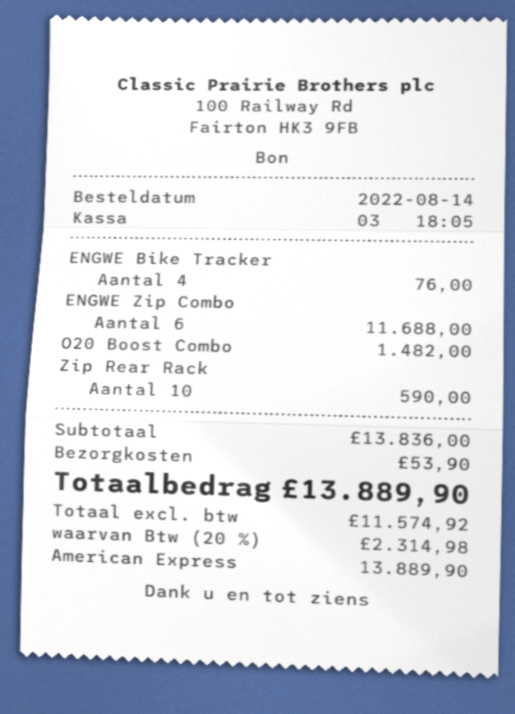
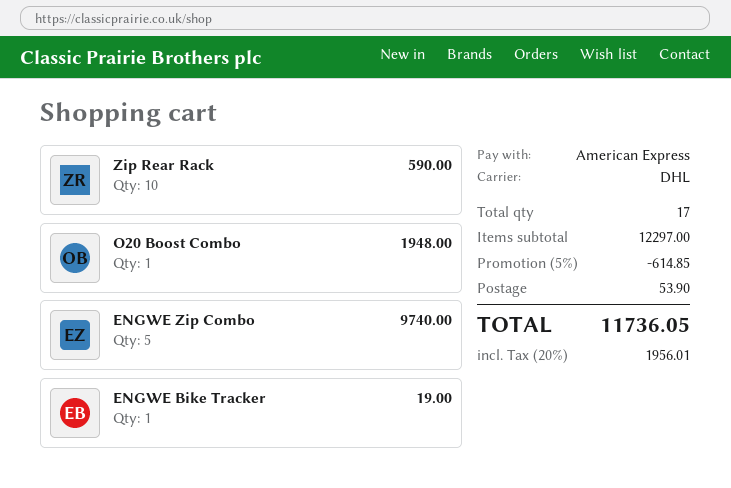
ENGWE Bike Tracker: 4 for 76.00 -> 1 for 19.00
ENGWE Zip Combo: 6 for 11688.00 -> 5 for 9740.00
O20 Boost Combo: 1 for 1482.00 -> 1 for 1948.00
subtotal: 13836.00 -> 12297.00
discount: none -> 5% = 614.85
tax: 20% = 2314.98 -> 20% = 1956.01
total: 13889.90 -> 11736.05

